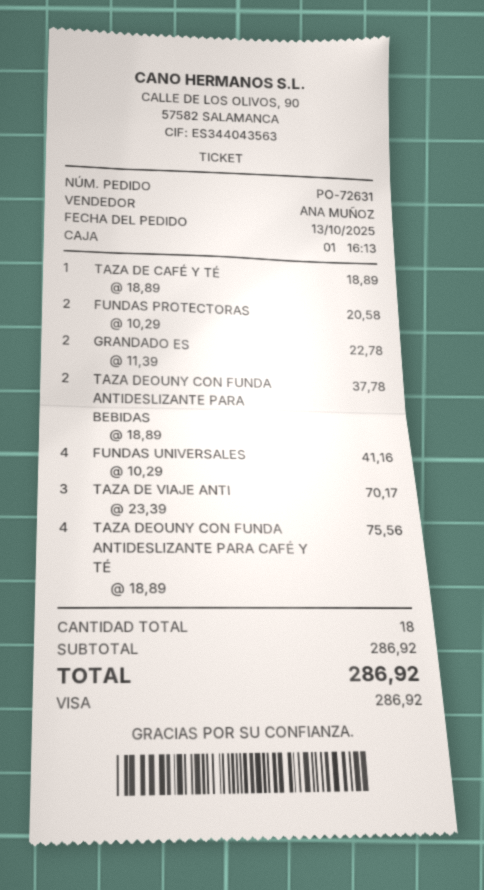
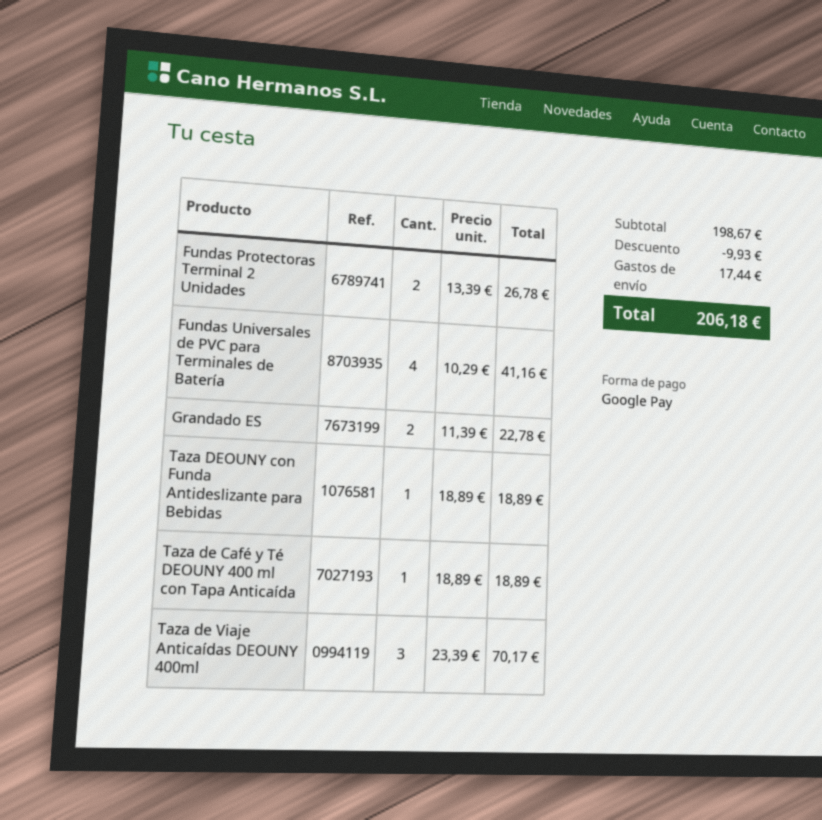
payment method: Visa -> Google Pay
FUNDAS PROTECTORAS: 2 x 10.29 = 20.58 -> 2 x 13.39 = 26.78
TAZA DEOUNY CON FUNDA ANTIDESLIZANTE PARA BEBIDAS: 2 x 18.89 = 37.78 -> 1 x 18.89 = 18.89
TAZA DEOUNY CON FUNDA ANTIDESLIZANTE PARA CAFÉ Y TÉ: 4 x 18.89 = 75.56 -> none
subtotal: 286.92 -> 198.67
discount: none -> 9.93
shipping: none -> 17.44
total: 286.92 -> 206.18

